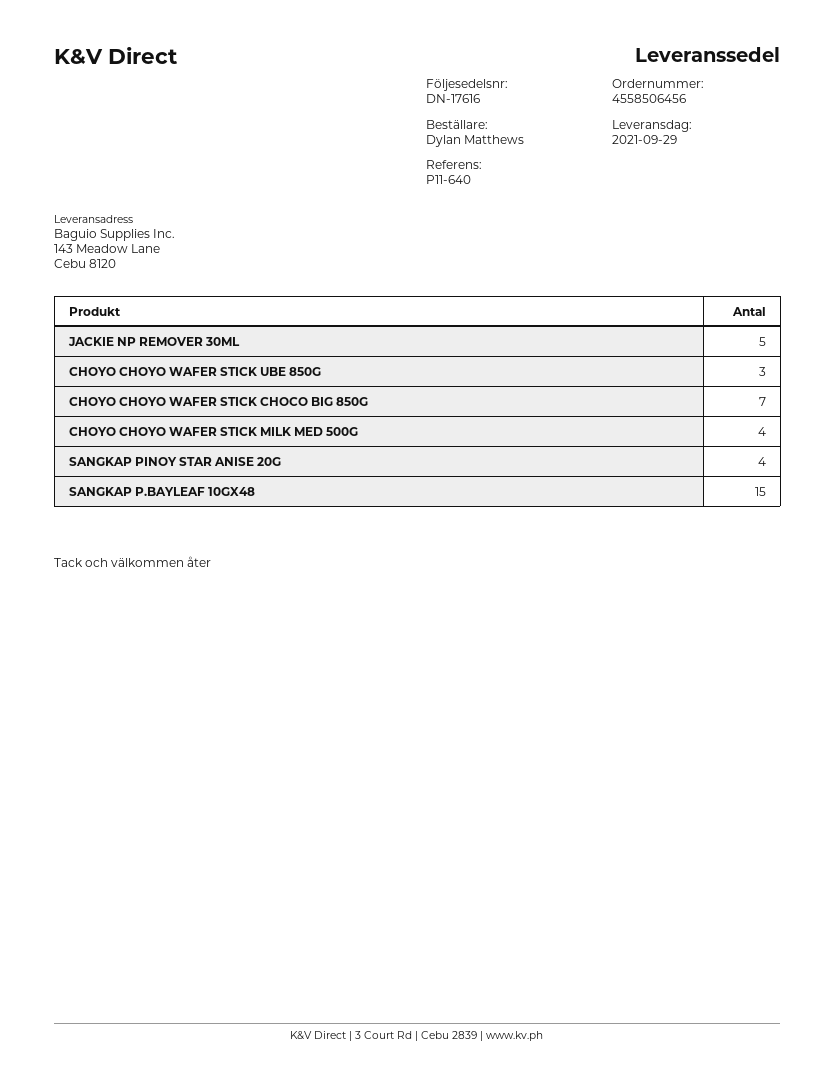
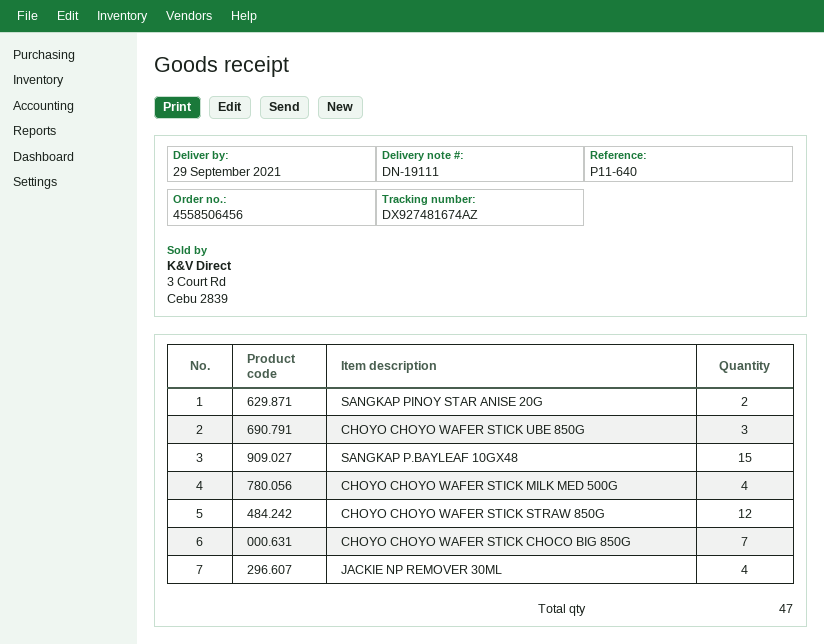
delivery note number: DN-17616 -> DN-19111
JACKIE NP REMOVER 30ML: 5 -> 4
SANGKAP PINOY STAR ANISE 20G: 4 -> 2
CHOYO CHOYO WAFER STICK STRAW 850G: none -> 12

